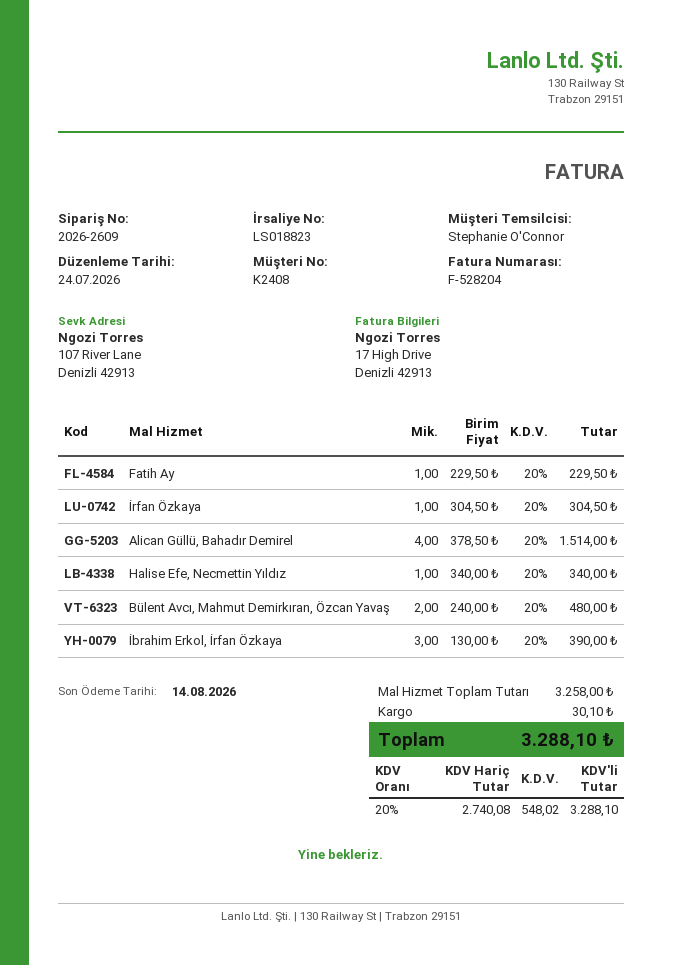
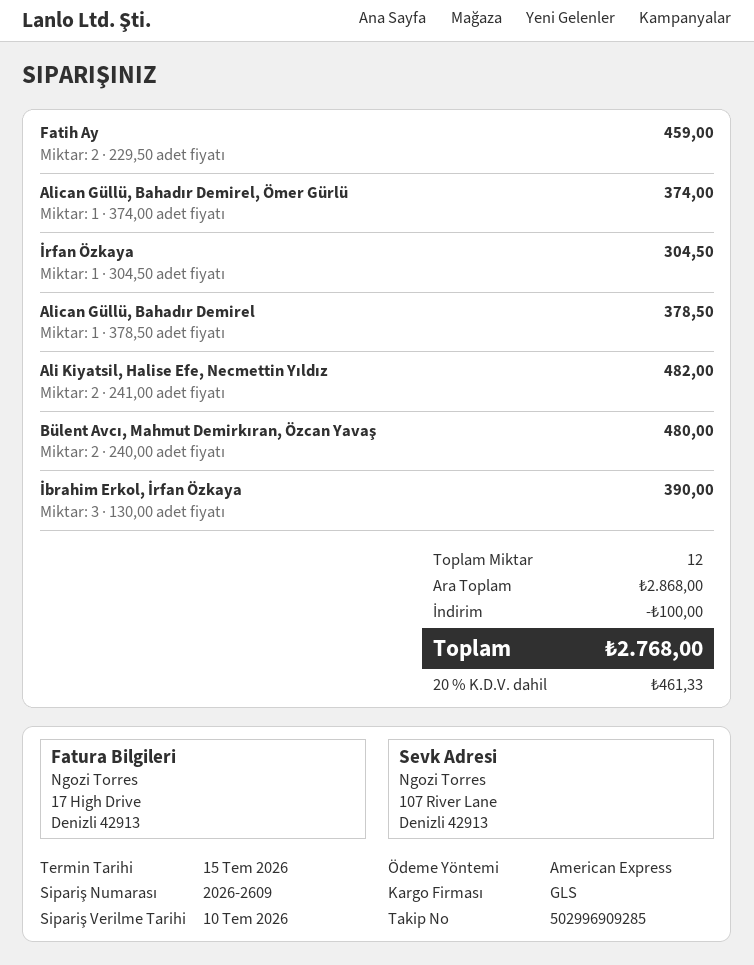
Fatih Ay: 1 x 229.50 = 229.50 -> 2 x 229.50 = 459.00
Alican Güllü, Bahadır Demirel: 4 x 378.50 = 1514.00 -> 1 x 378.50 = 378.50
Halise Efe, Necmettin Yıldız: 1 x 340.00 = 340.00 -> none
Alican Güllü, Bahadır Demirel, Ömer Gürlü: none -> 1 x 374.00 = 374.00
Ali Kiyatsil, Halise Efe, Necmettin Yıldız: none -> 2 x 241.00 = 482.00
subtotal: 3258.00 -> 2868.00
discount: none -> 100.00
shipping: 30.10 -> none
tax: 20% = 548.02 -> 20% = 461.33
total: 3288.10 -> 2768.00

